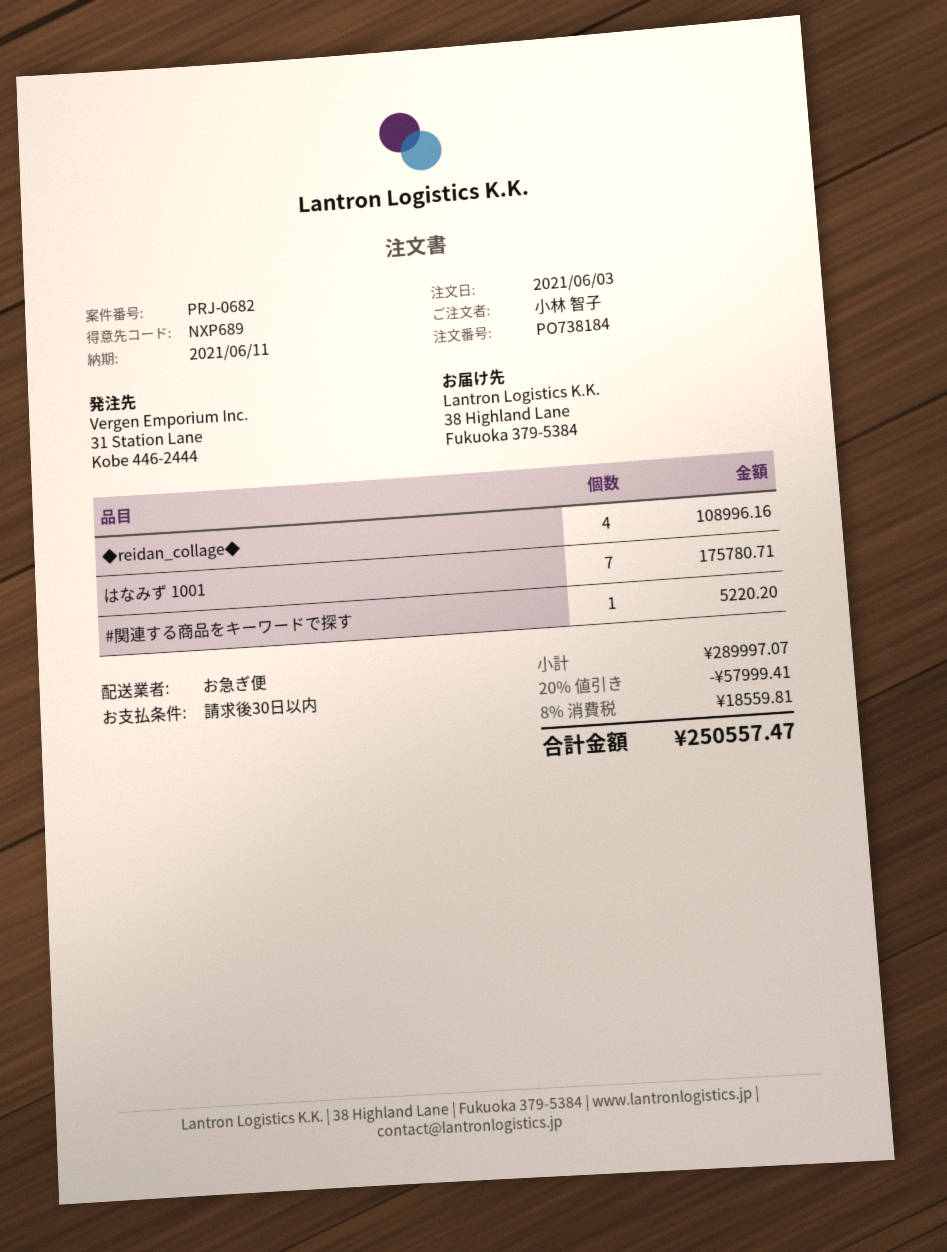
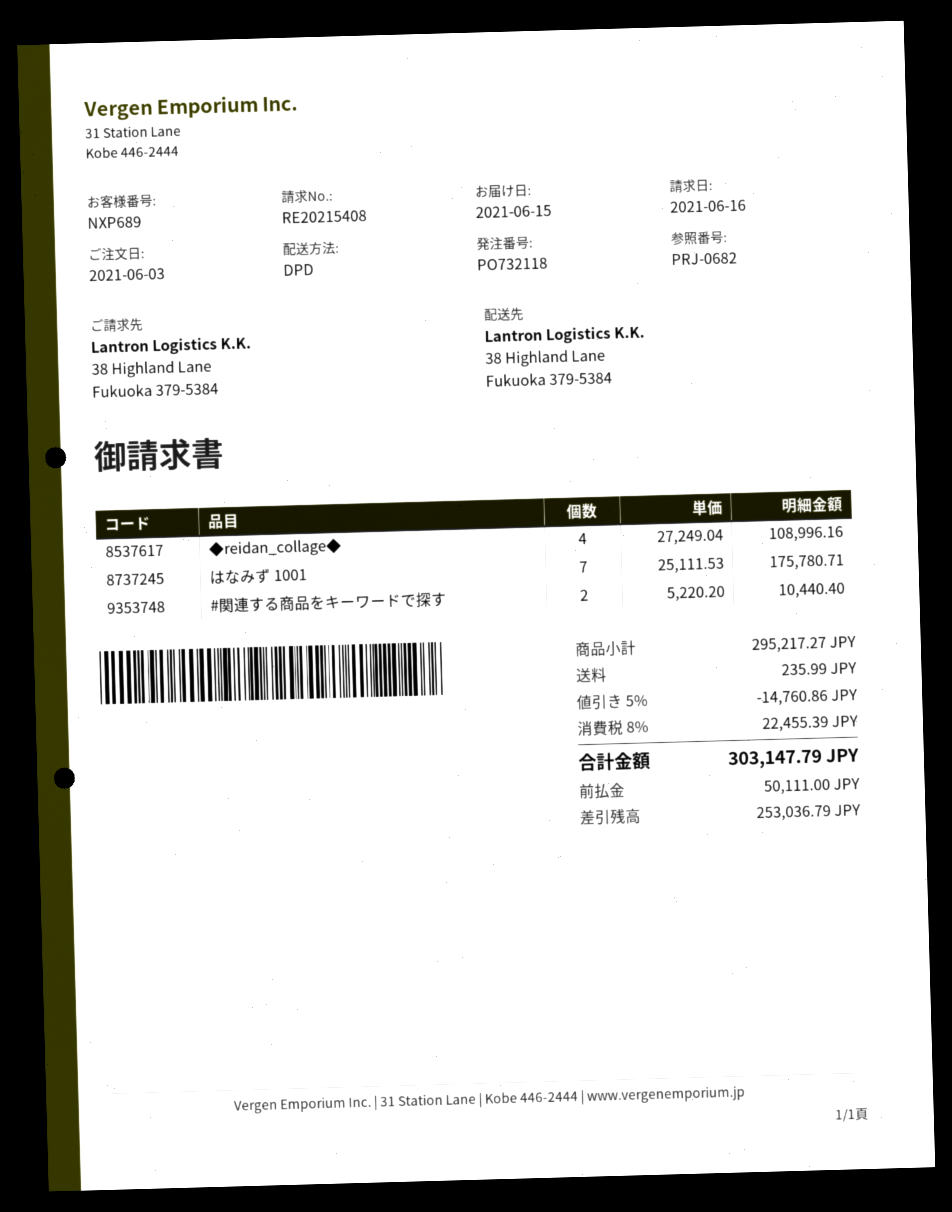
order number: PO738184 -> PO732118
delivery date: 2021-06-11 -> 2021-06-15
shipping method: express -> DPD
#関連する商品をキーワードで探す: 1 for 5220.20 -> 2 for 10440.40
subtotal: 289997.07 -> 295217.27
discount: 20% = 57999.41 -> 5% = 14760.86
shipping: none -> 235.99
tax: 8% = 18559.81 -> 8% = 22455.39
total: 250557.47 -> 303147.79

